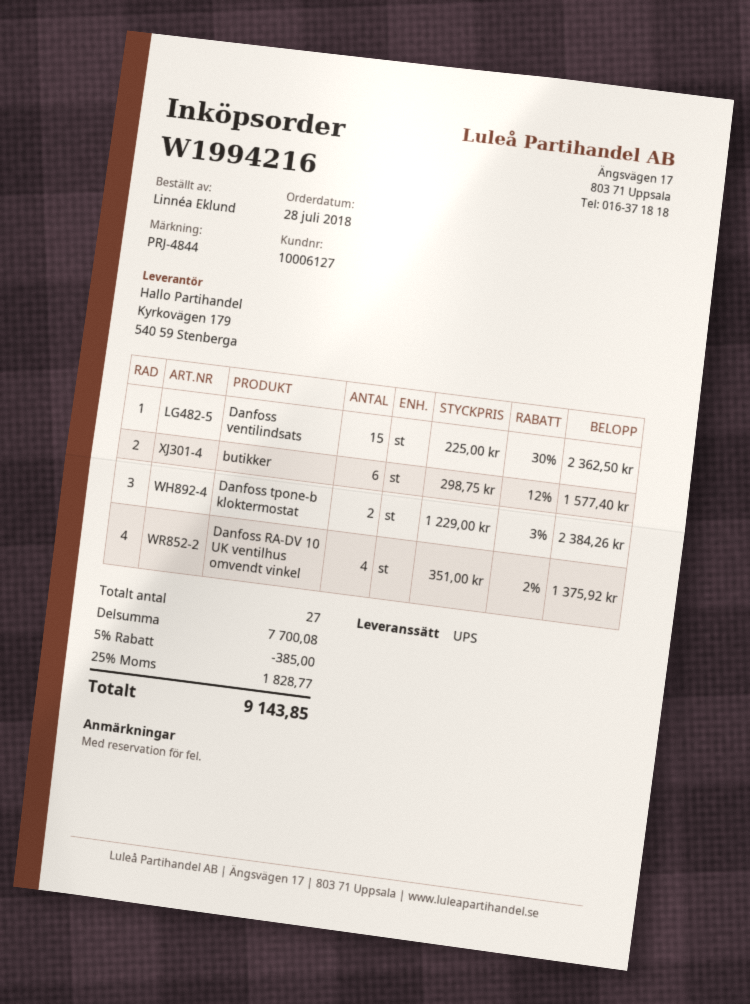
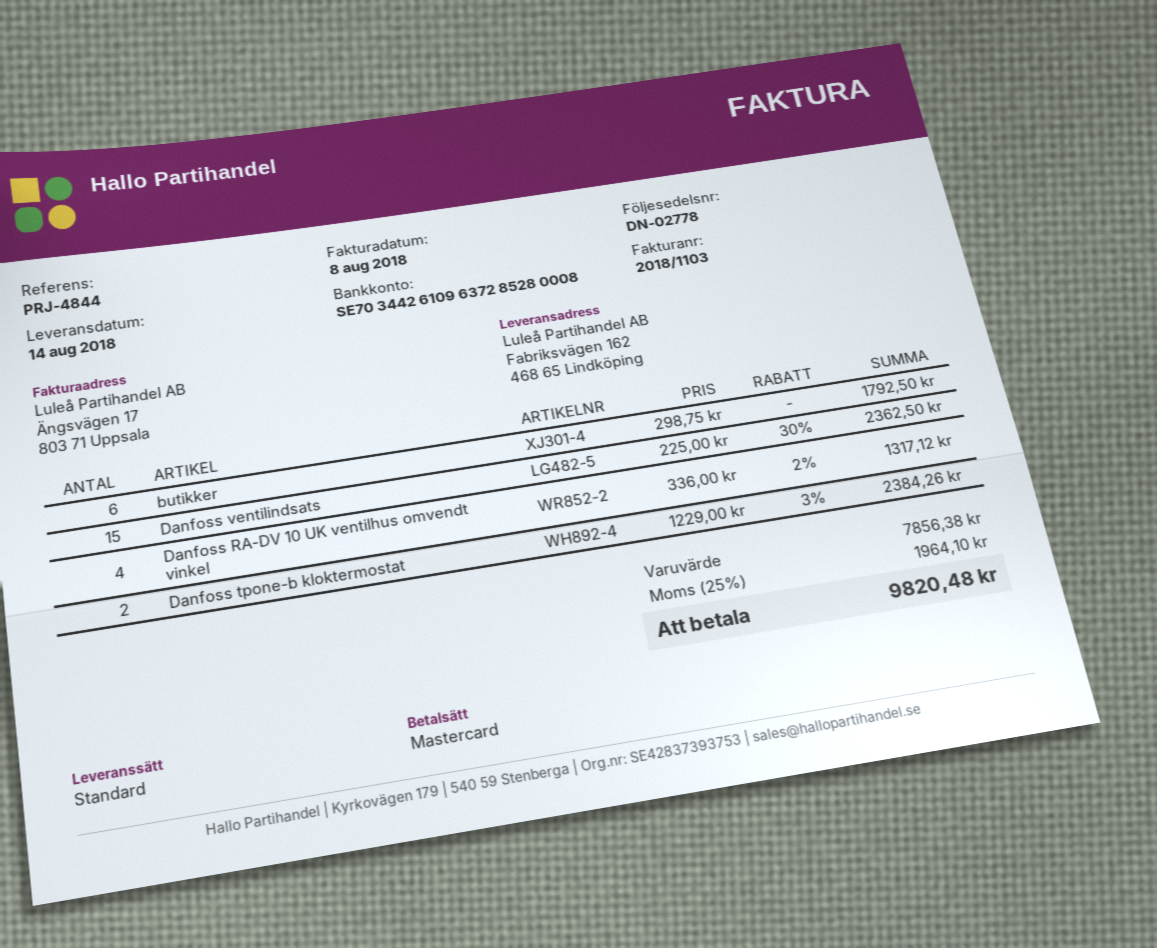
shipping method: UPS -> standard
butikker: 6 x 298.75 - 12% = 1577.40 -> 6 x 298.75 = 1792.50
Danfoss RA-DV 10 UK ventilhus omvendt vinkel: 4 x 351.00 - 2% = 1375.92 -> 4 x 336.00 - 2% = 1317.12
subtotal: 7700.08 -> 7856.38
discount: 5% = 385.00 -> none
tax: 25% = 1828.77 -> 25% = 1964.10
total: 9143.85 -> 9820.48

